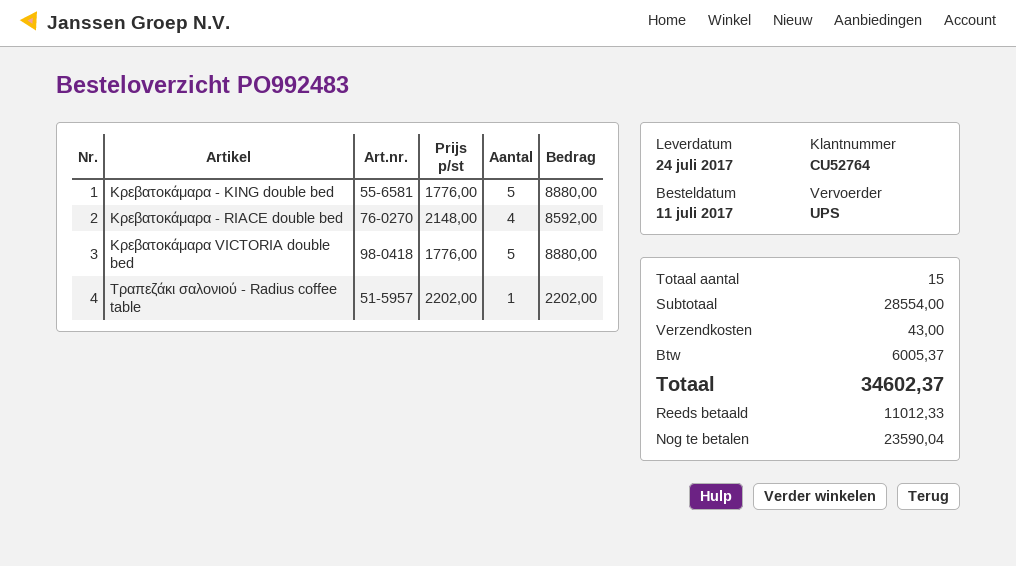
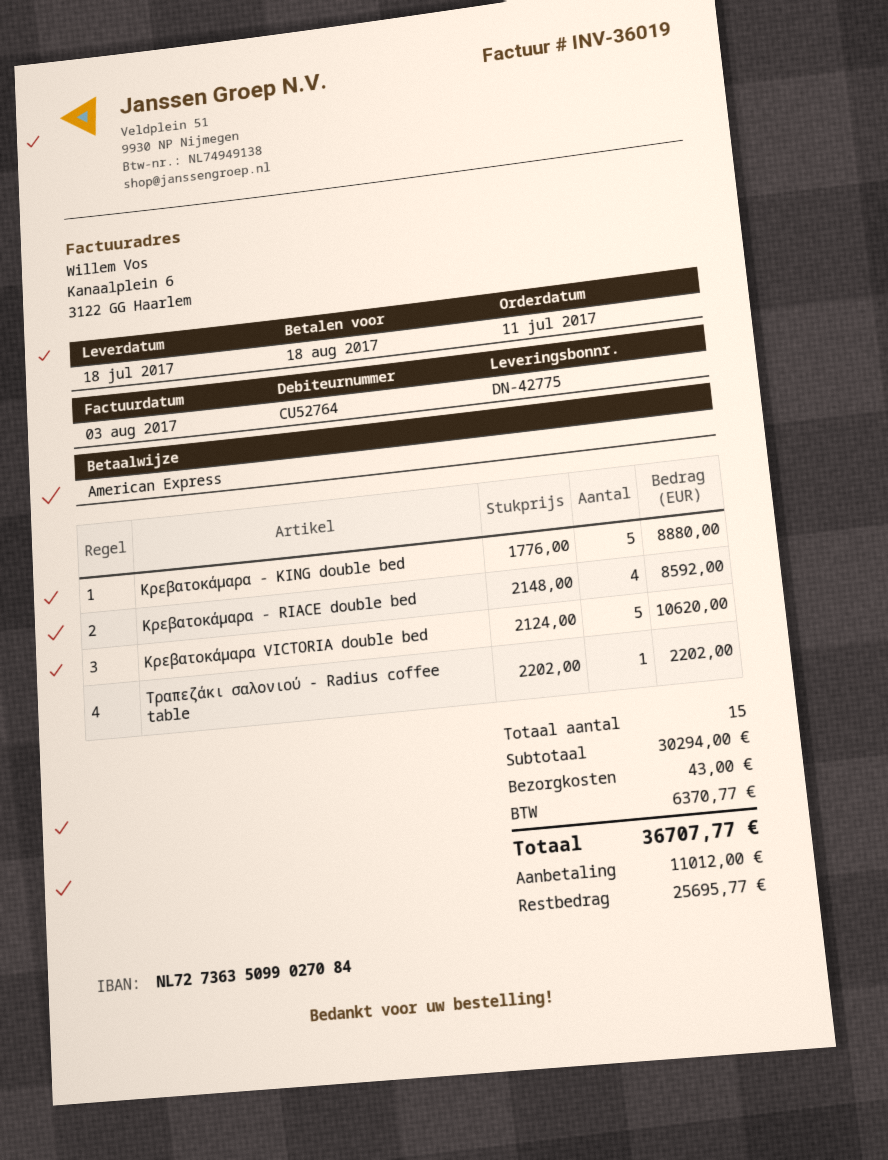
delivery date: 2017-07-24 -> 2017-07-18
Κρεβατοκάμαρα VICTORIA double bed: 5 x 1776.00 = 8880.00 -> 5 x 2124.00 = 10620.00
subtotal: 28554.00 -> 30294.00
tax: 6005.37 -> 6370.77
total: 34602.37 -> 36707.77
deposit: 11012.33 -> 11012.00
balance: 23590.04 -> 25695.77

